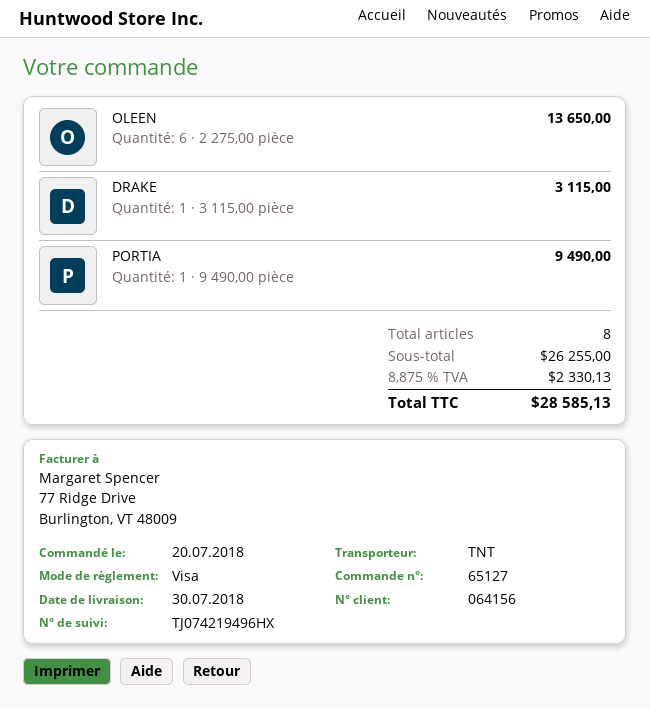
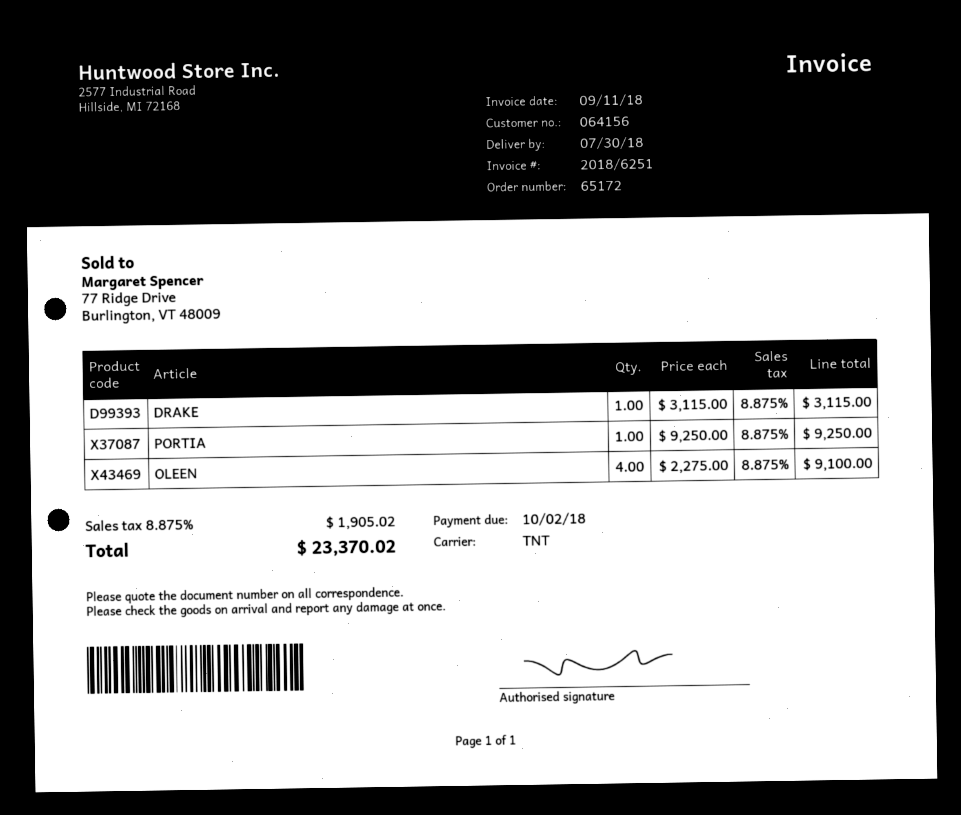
order number: 65127 -> 65172
OLEEN: 6 x 2275.00 = 13650.00 -> 4 x 2275.00 = 9100.00
PORTIA: 1 x 9490.00 = 9490.00 -> 1 x 9250.00 = 9250.00
tax: 8.875% = 2330.13 -> 8.875% = 1905.02
total: 28585.13 -> 23370.02

